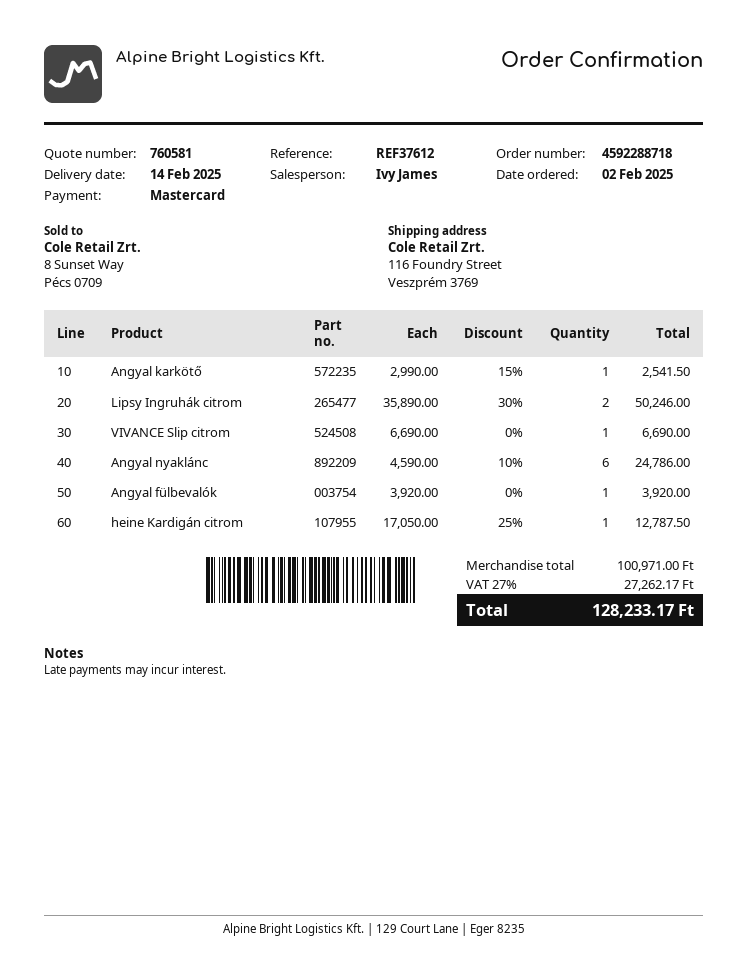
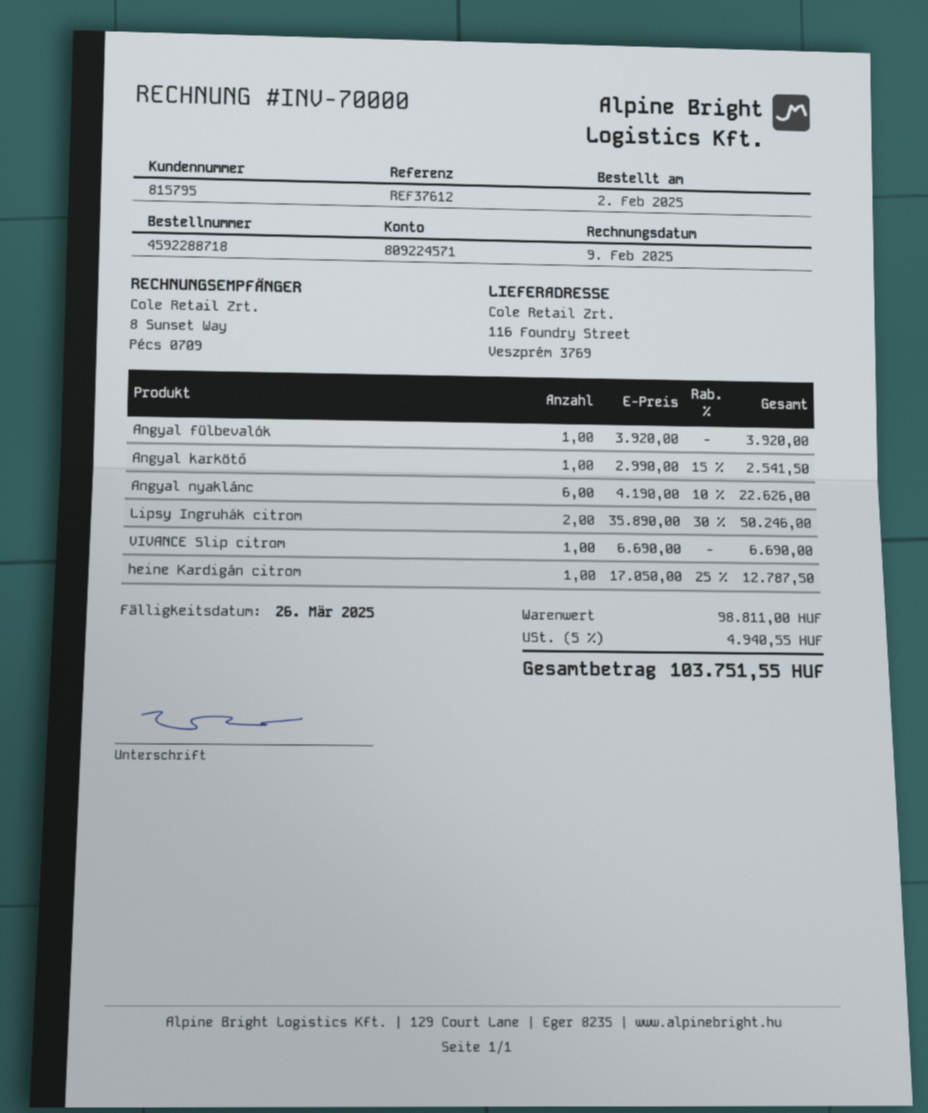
Angyal nyaklánc: 6 x 4590.00 - 10% = 24786.00 -> 6 x 4190.00 - 10% = 22626.00
subtotal: 100971.00 -> 98811.00
tax: 27% = 27262.17 -> 5% = 4940.55
total: 128233.17 -> 103751.55

